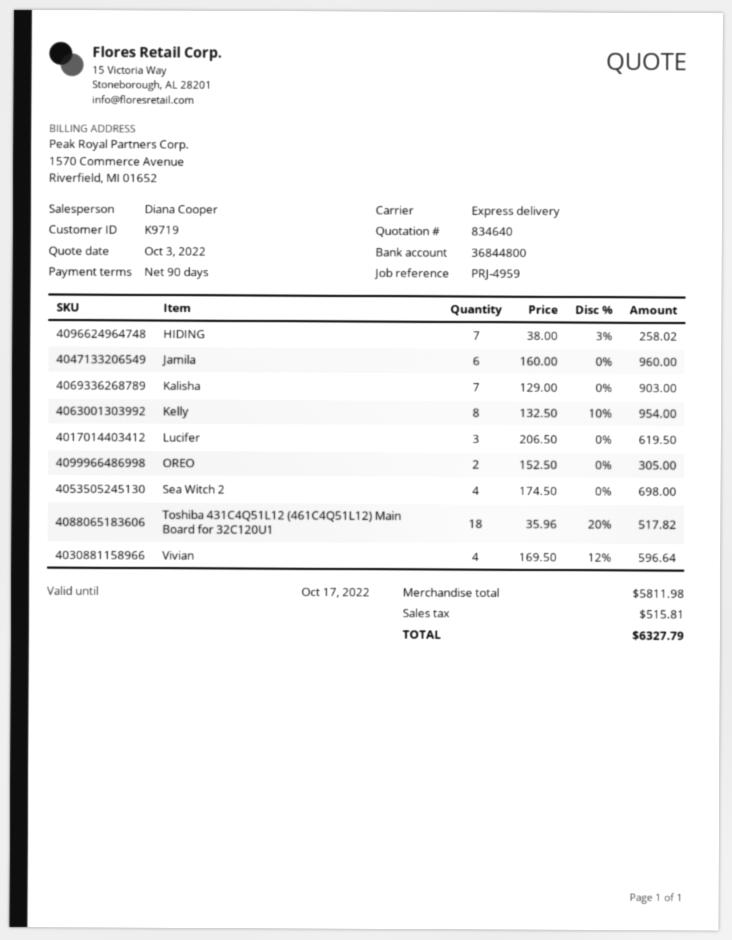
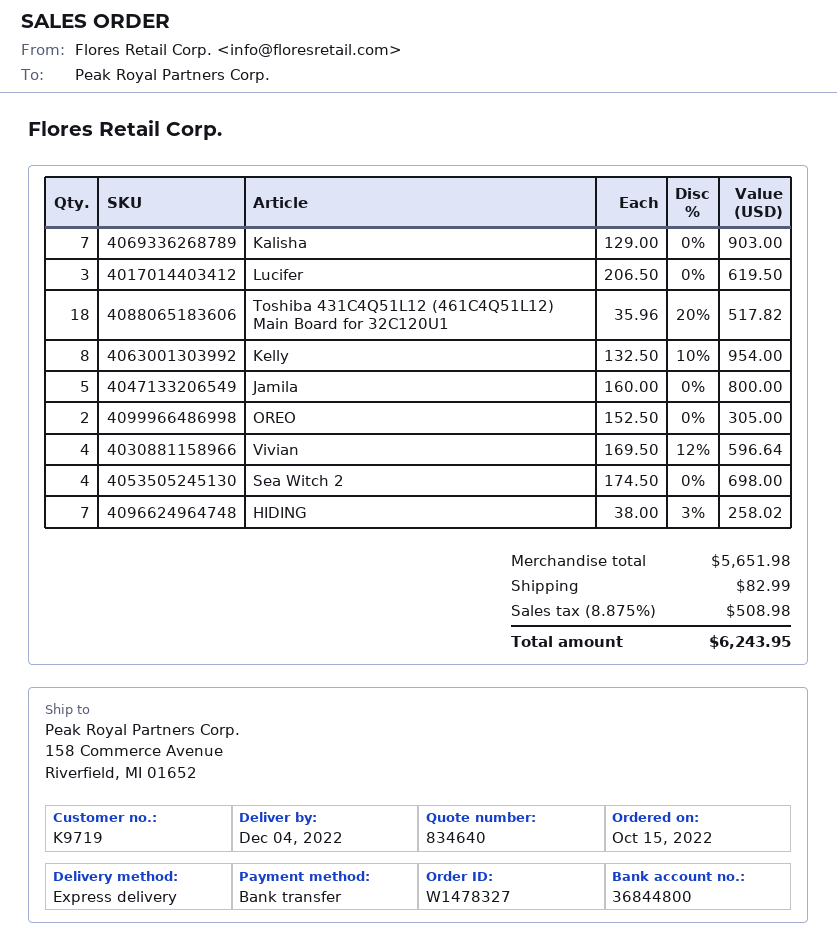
Jamila: 6 x 160.00 = 960.00 -> 5 x 160.00 = 800.00
subtotal: 5811.98 -> 5651.98
shipping: none -> 82.99
tax: 515.81 -> 508.98
total: 6327.79 -> 6243.95

